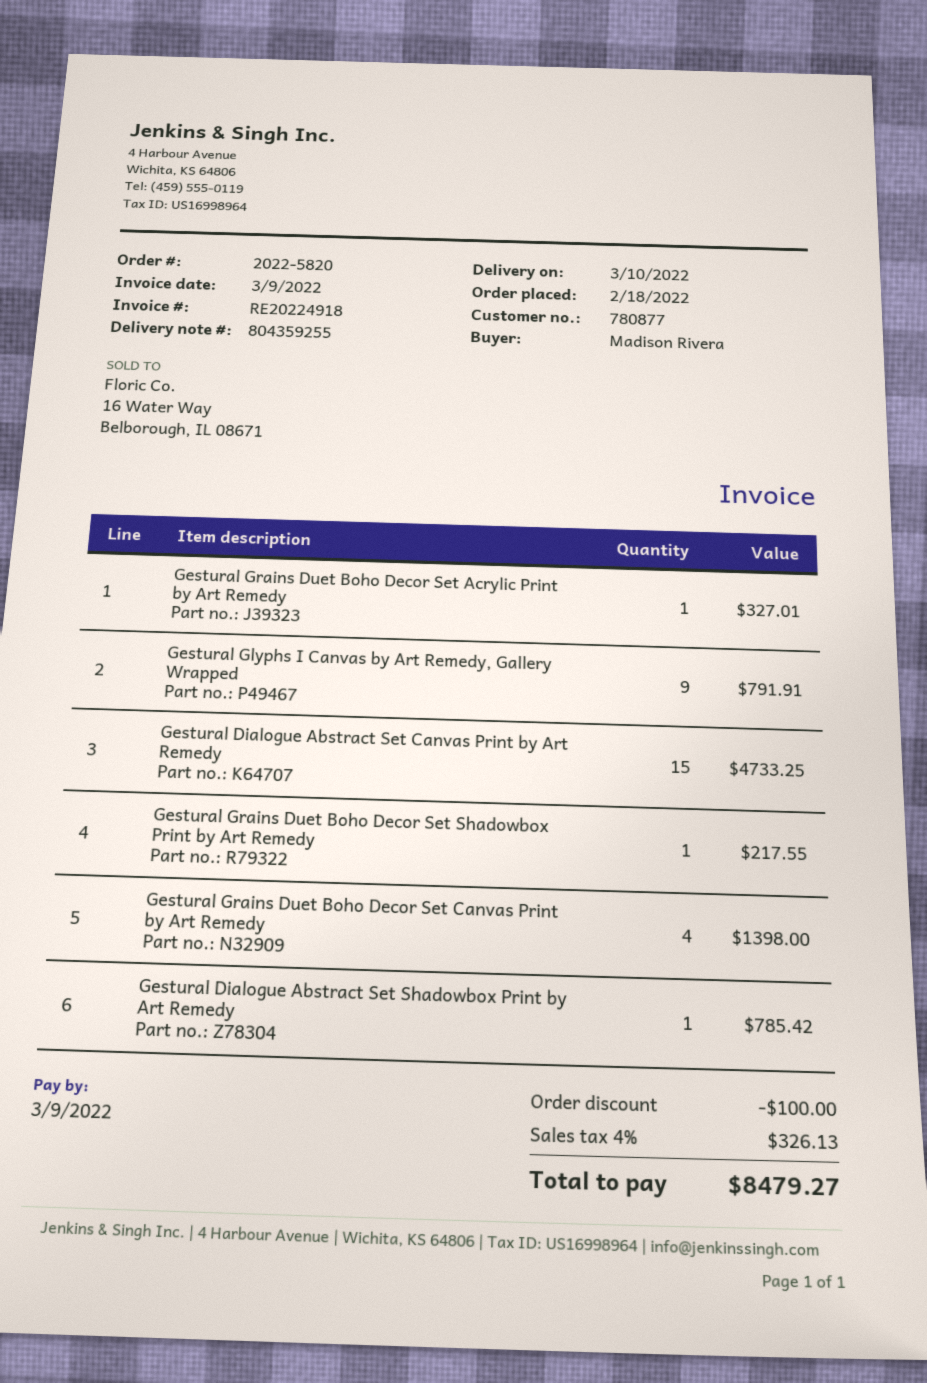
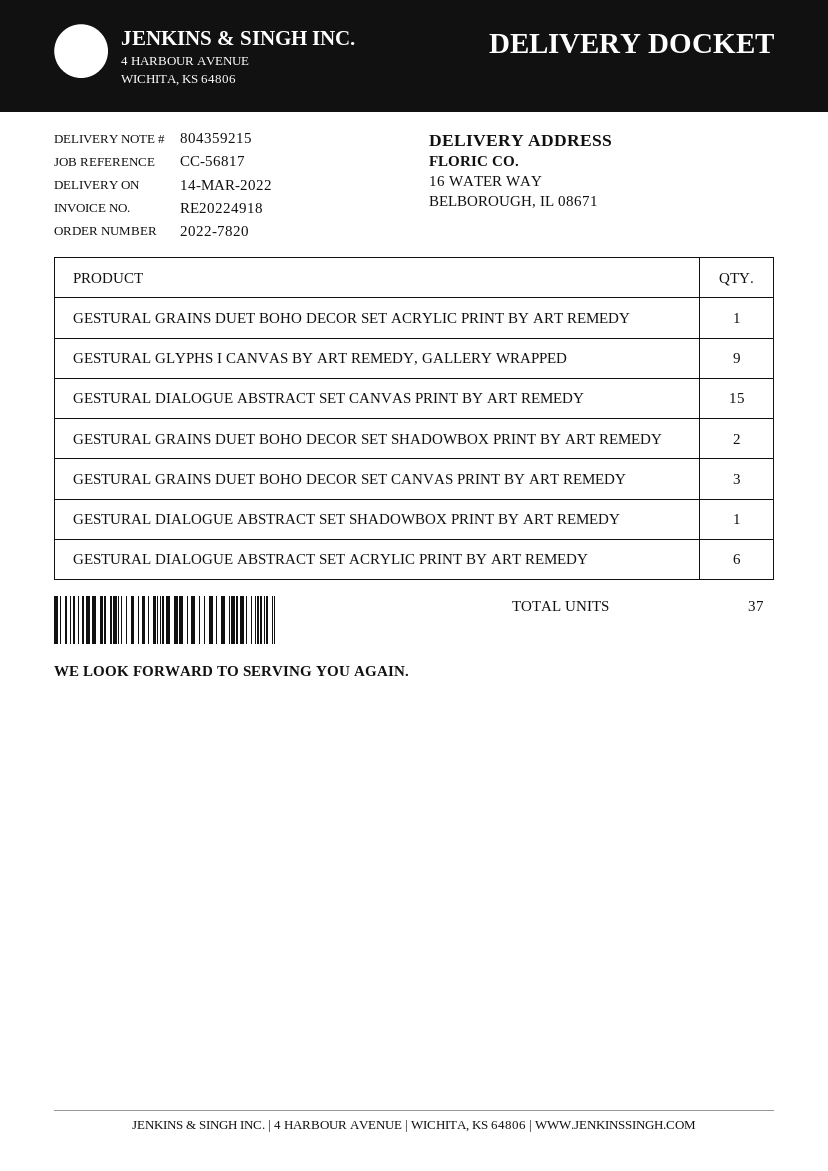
order number: 2022-5820 -> 2022-7820
delivery note number: 804359255 -> 804359215
delivery date: 2022-03-10 -> 2022-03-14
Gestural Grains Duet Boho Decor Set Shadowbox Print by Art Remedy: 1 -> 2
Gestural Grains Duet Boho Decor Set Canvas Print by Art Remedy: 4 -> 3
GESTURAL DIALOGUE ABSTRACT SET ACRYLIC PRINT BY ART REMEDY: none -> 6

